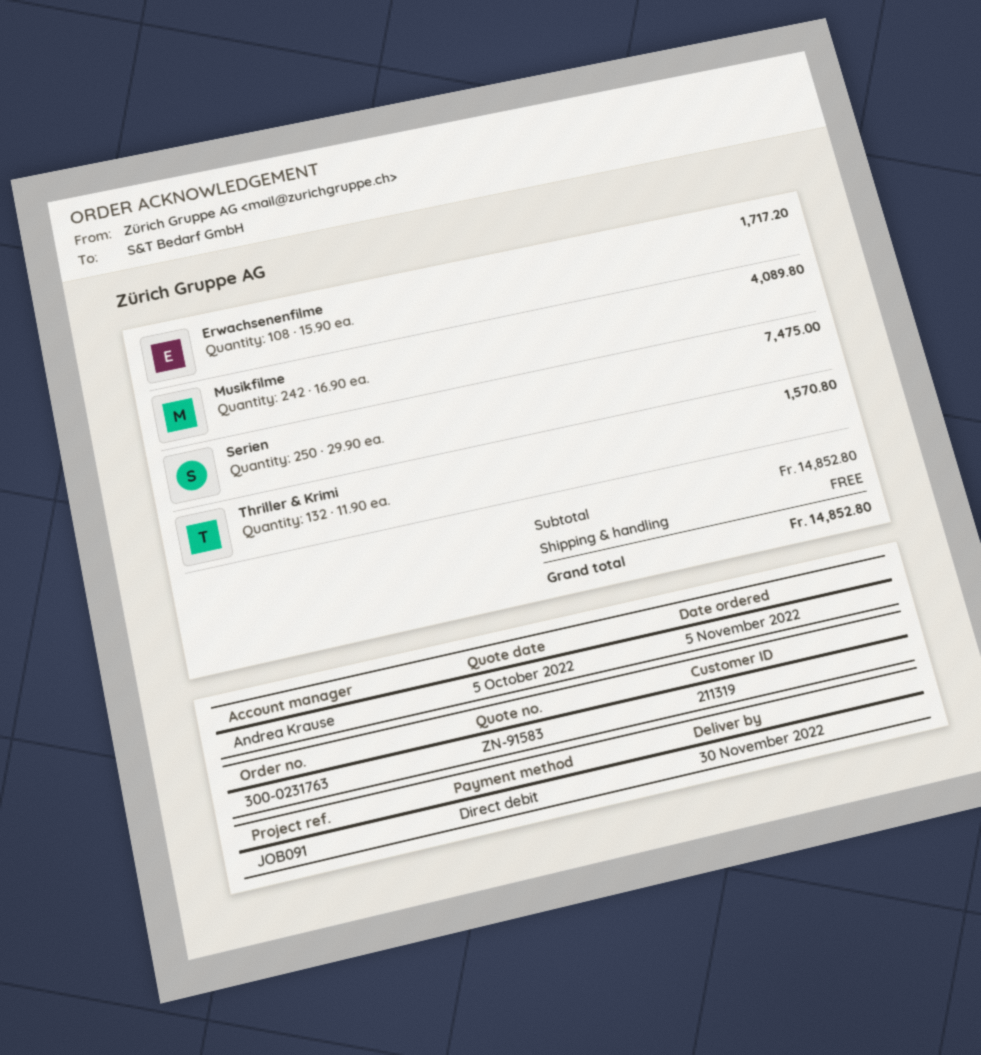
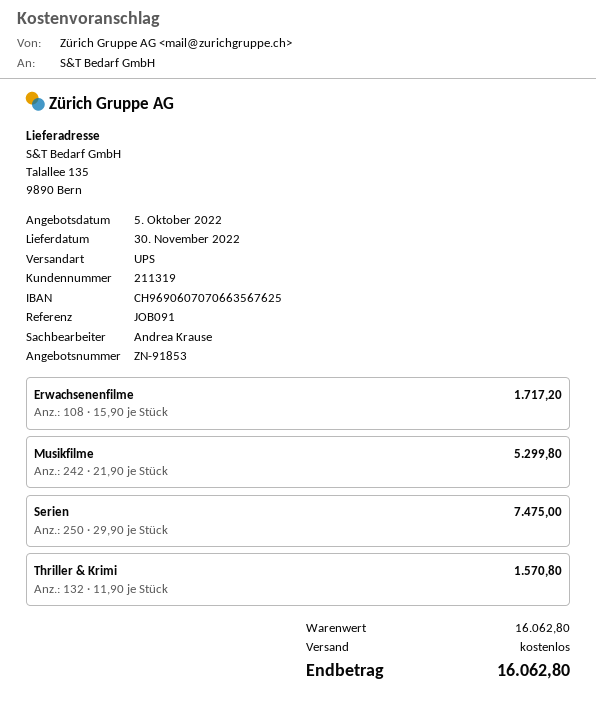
quote number: ZN-91583 -> ZN-91853
Musikfilme: 242 x 16.90 = 4089.80 -> 242 x 21.90 = 5299.80
subtotal: 14852.80 -> 16062.80
total: 14852.80 -> 16062.80

